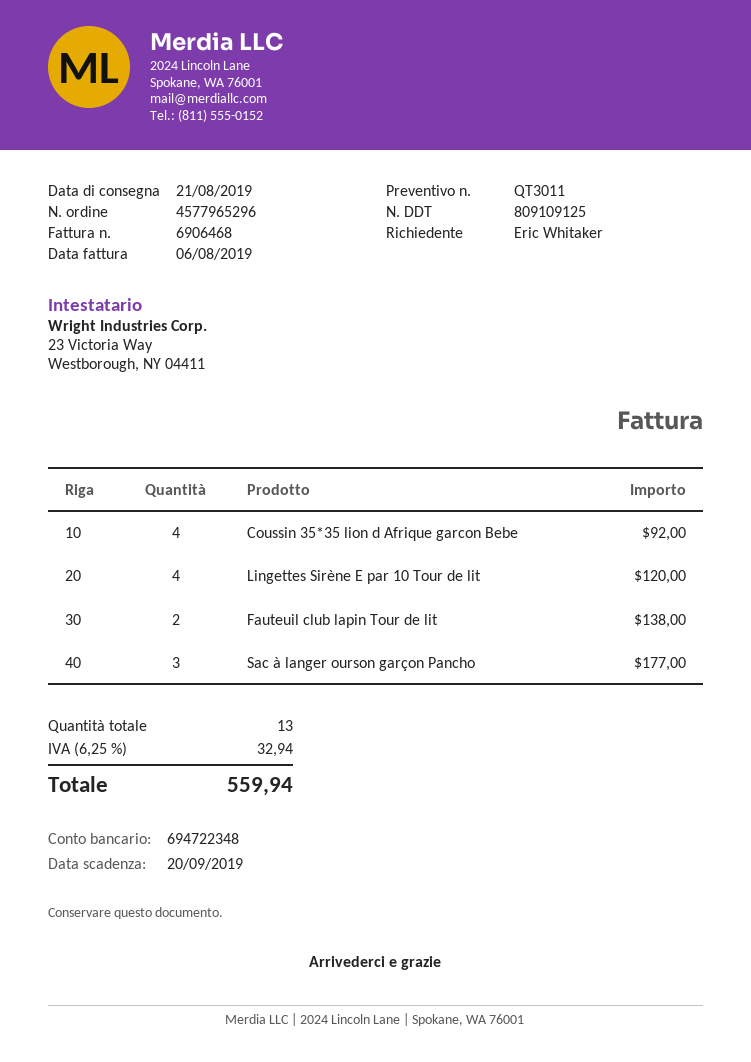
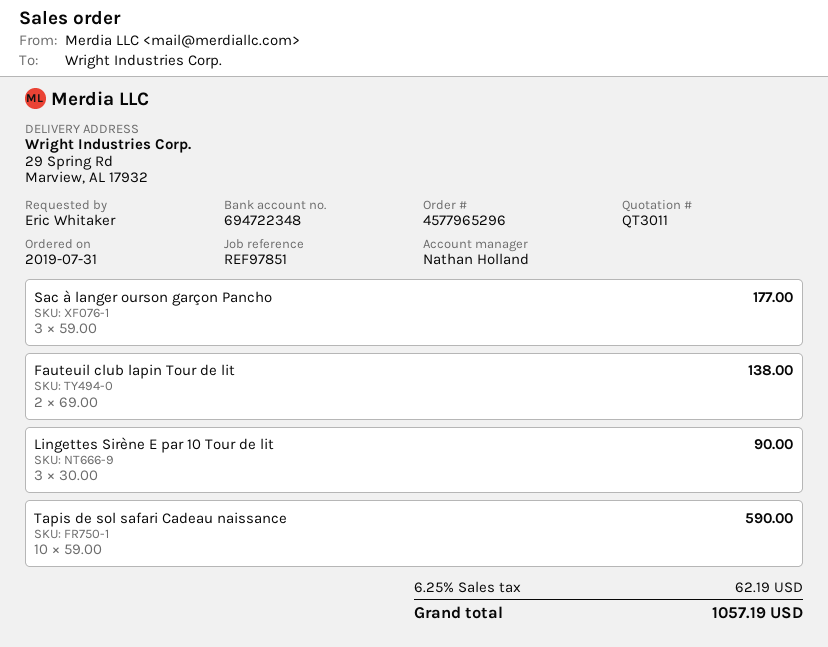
Coussin 35*35 lion d Afrique garcon Bebe: 4 for 92.00 -> none
Lingettes Sirène E par 10 Tour de lit: 4 for 120.00 -> 3 for 90.00
Tapis de sol safari Cadeau naissance: none -> 10 for 590.00
tax: 6.25% = 32.94 -> 6.25% = 62.19
total: 559.94 -> 1057.19

